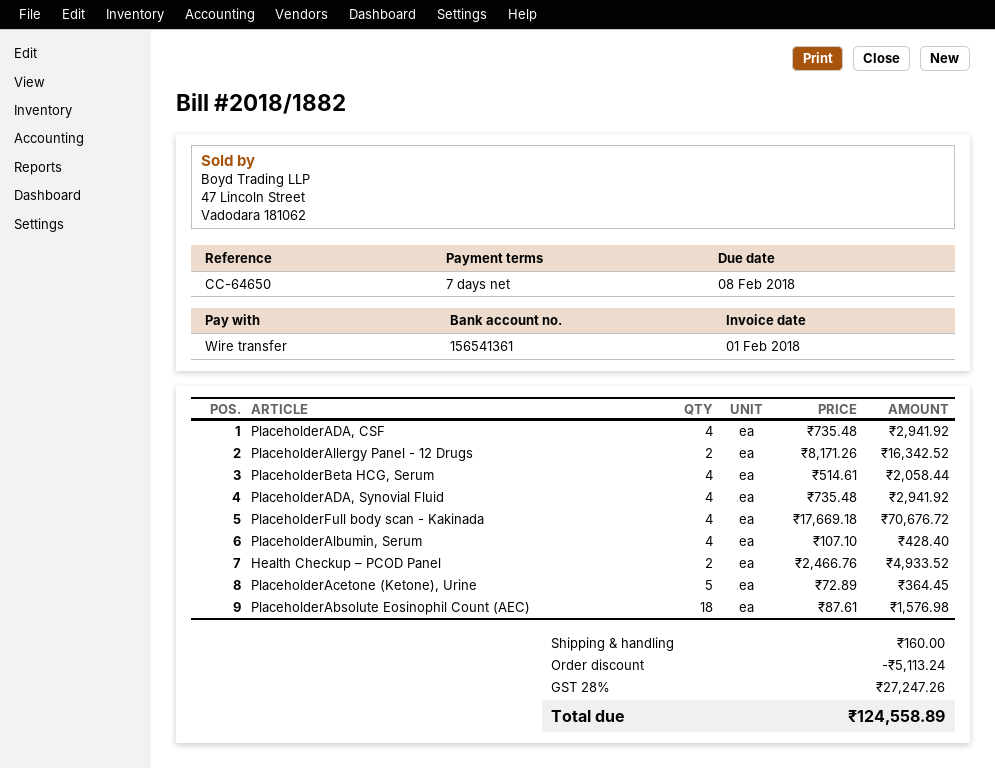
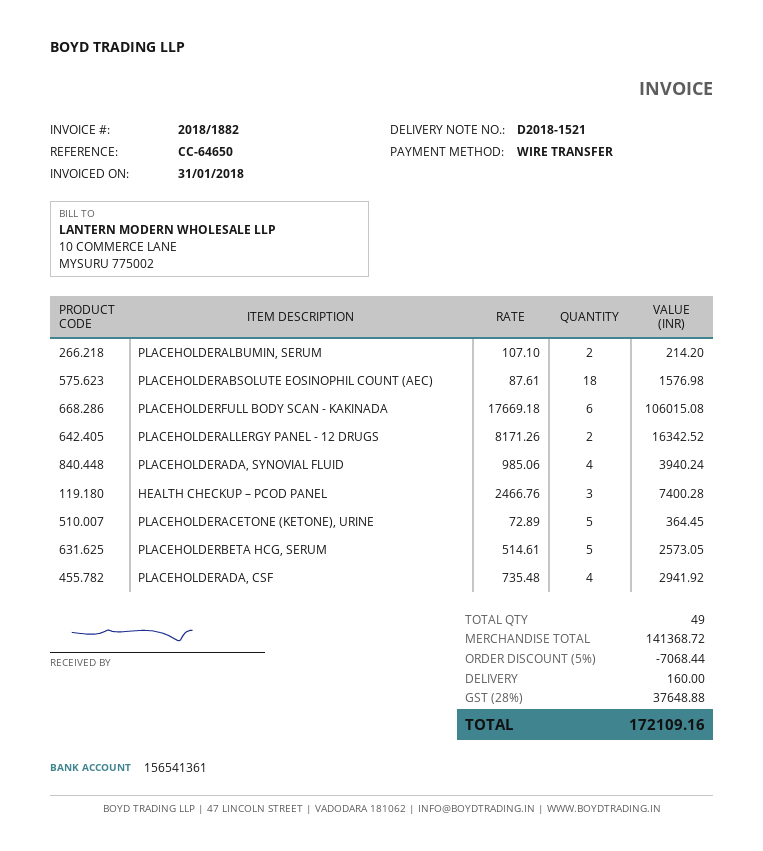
invoice date: 2018-02-01 -> 2018-01-31
PlaceholderBeta HCG, Serum: 4 x 514.61 = 2058.44 -> 5 x 514.61 = 2573.05
PlaceholderADA, Synovial Fluid: 4 x 735.48 = 2941.92 -> 4 x 985.06 = 3940.24
PlaceholderFull body scan - Kakinada: 4 x 17669.18 = 70676.72 -> 6 x 17669.18 = 106015.08
PlaceholderAlbumin, Serum: 4 x 107.10 = 428.40 -> 2 x 107.10 = 214.20
Health Checkup – PCOD Panel: 2 x 2466.76 = 4933.52 -> 3 x 2466.76 = 7400.28
discount: 5113.24 -> 7068.44
tax: 28% = 27247.26 -> 28% = 37648.88
total: 124558.89 -> 172109.16

